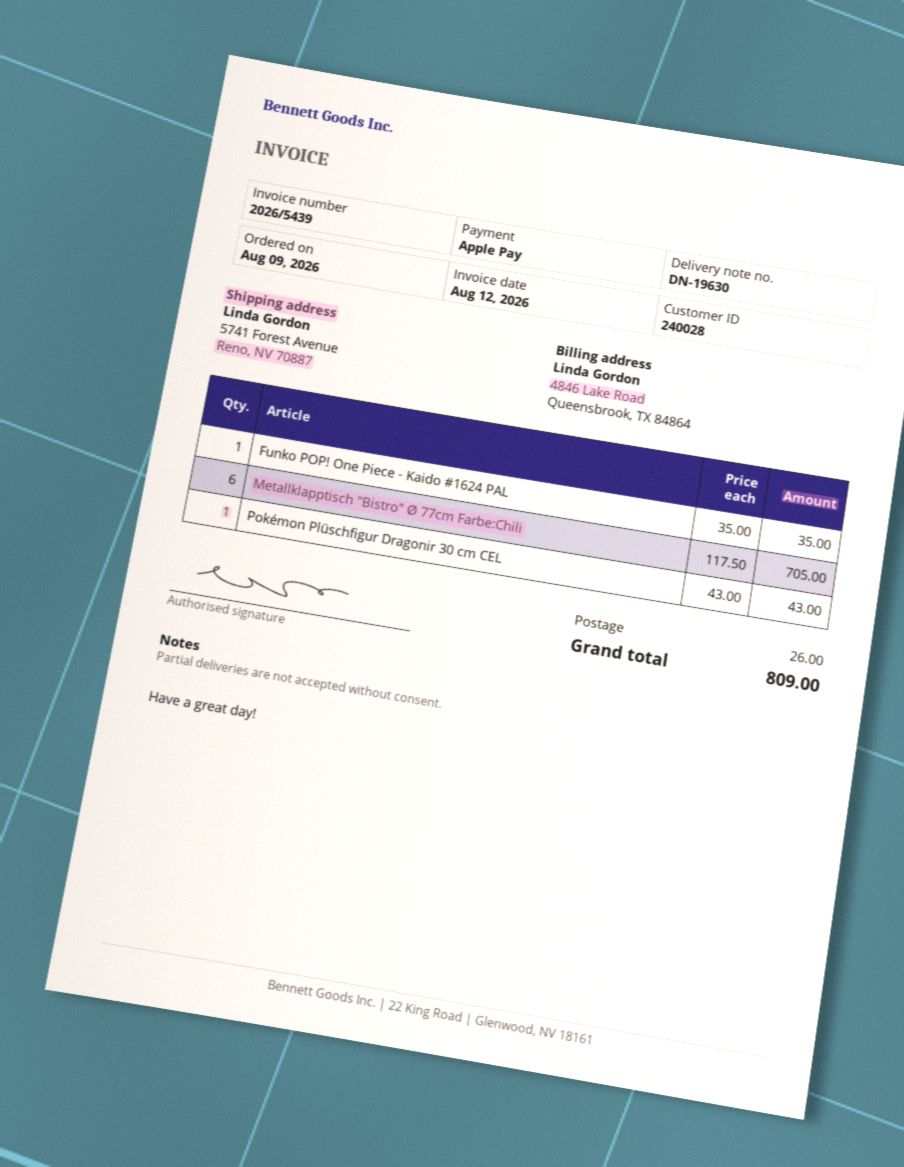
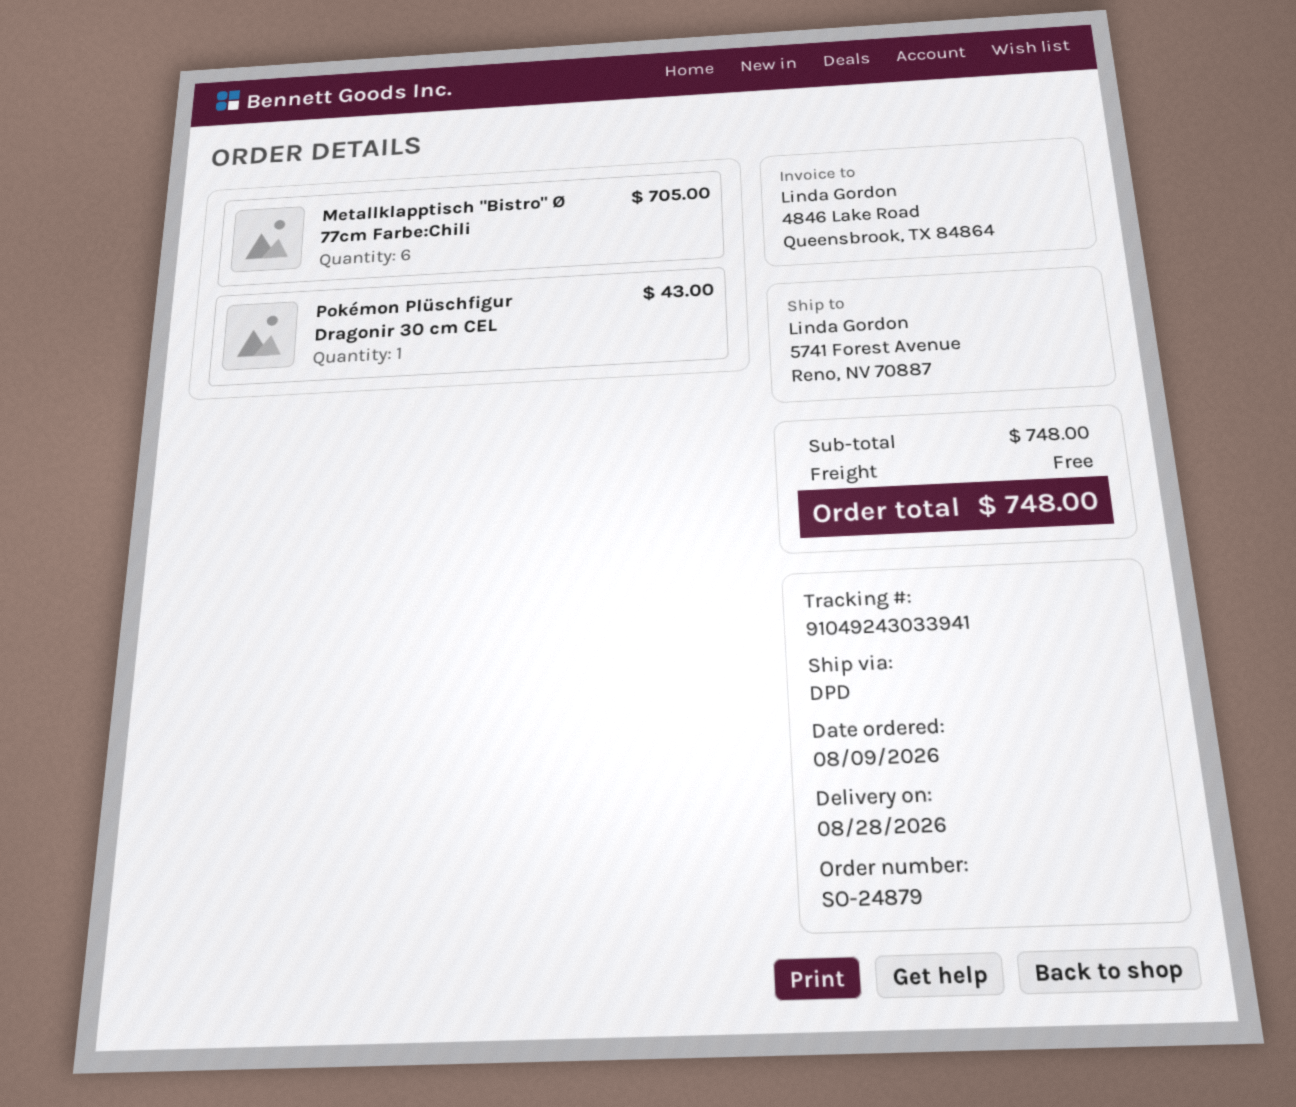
Funko POP! One Piece - Kaido #1624 PAL: 1 for 35.00 -> none
shipping: 26.00 -> 0.00
total: 809.00 -> 748.00

